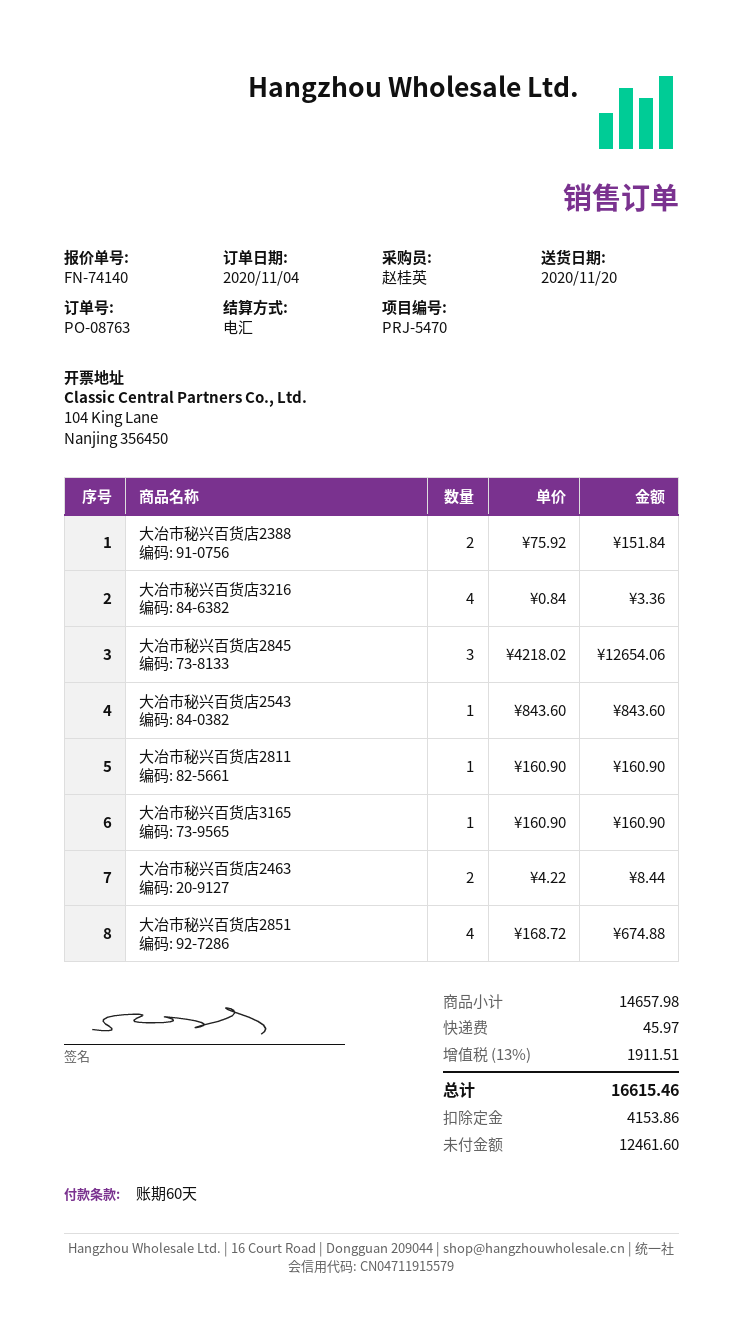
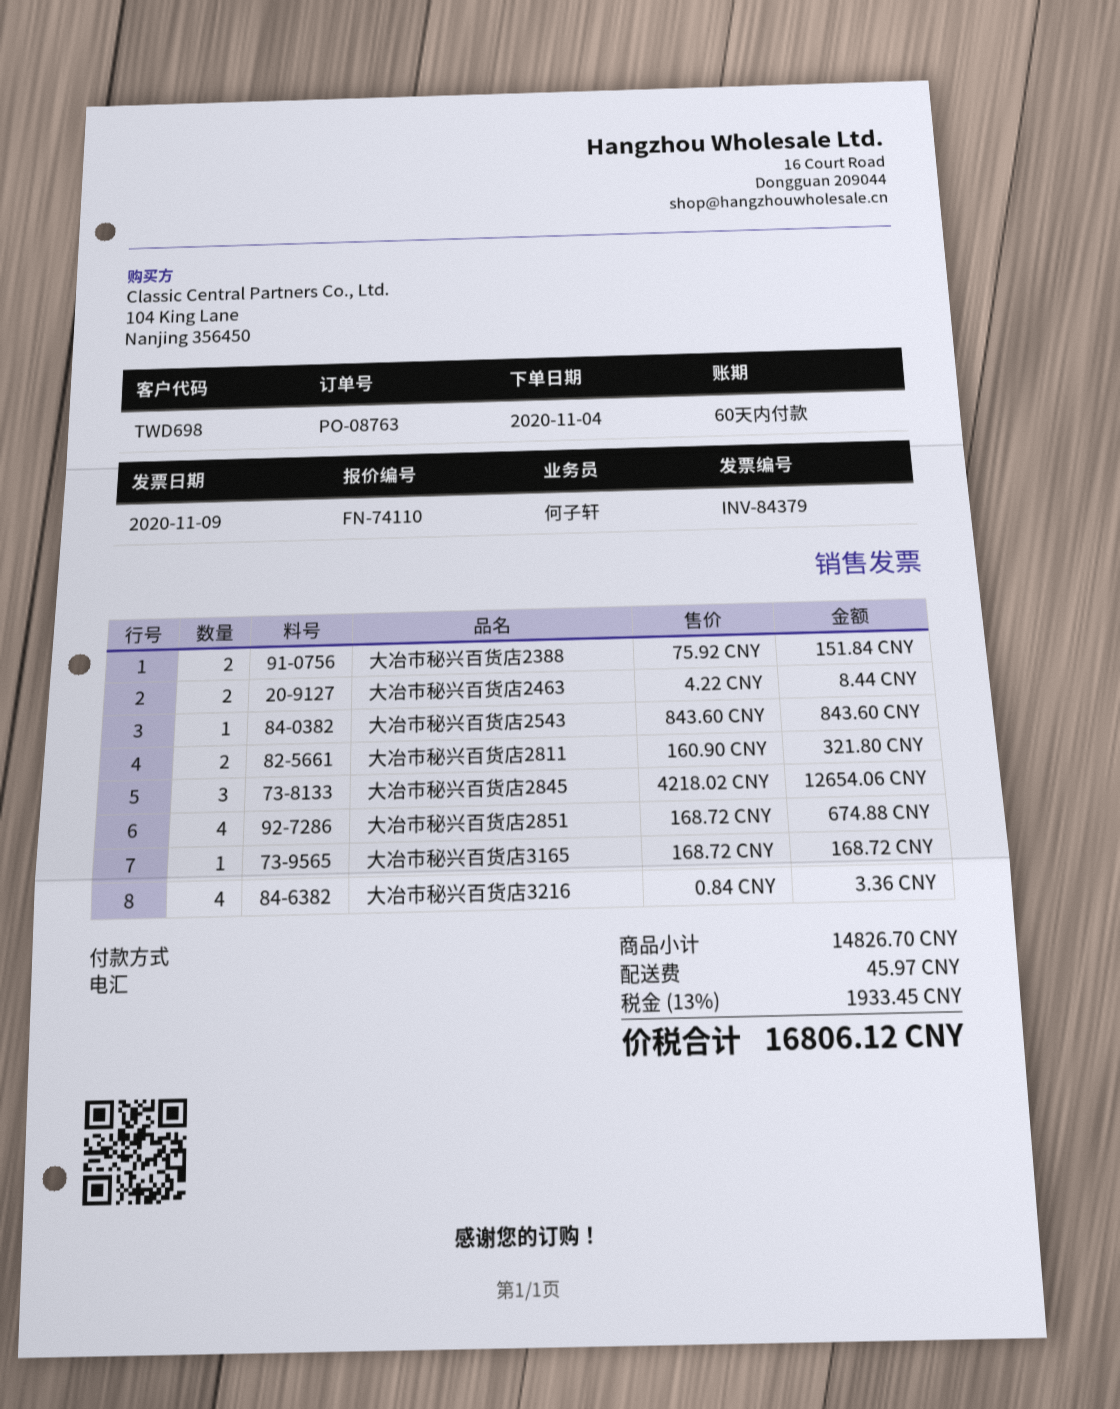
quote number: FN-74140 -> FN-74110
大冶市秘兴百货店2811: 1 x 160.90 = 160.90 -> 2 x 160.90 = 321.80
大冶市秘兴百货店3165: 1 x 160.90 = 160.90 -> 1 x 168.72 = 168.72
subtotal: 14657.98 -> 14826.70
tax: 13% = 1911.51 -> 13% = 1933.45
total: 16615.46 -> 16806.12

